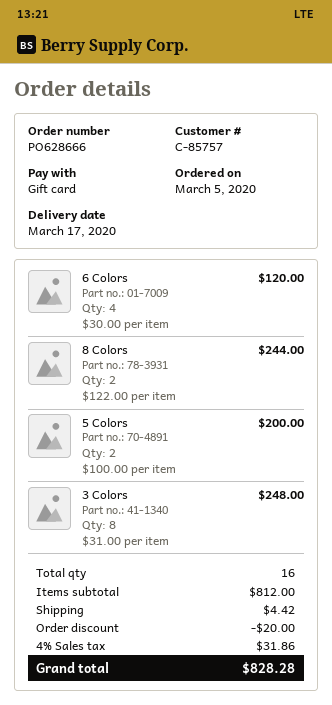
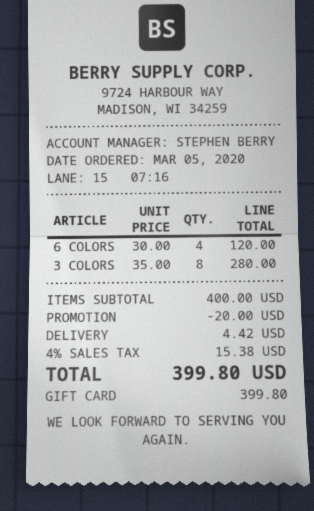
8 Colors: 2 x 122.00 = 244.00 -> none
5 Colors: 2 x 100.00 = 200.00 -> none
3 Colors: 8 x 31.00 = 248.00 -> 8 x 35.00 = 280.00
subtotal: 812.00 -> 400.00
tax: 4% = 31.86 -> 4% = 15.38
total: 828.28 -> 399.80

